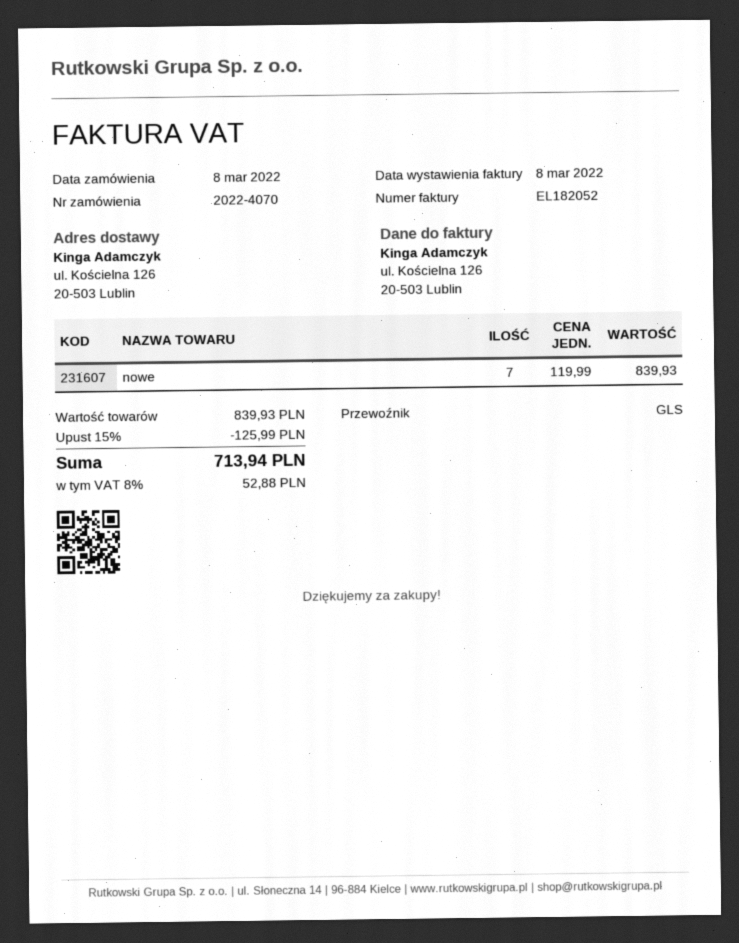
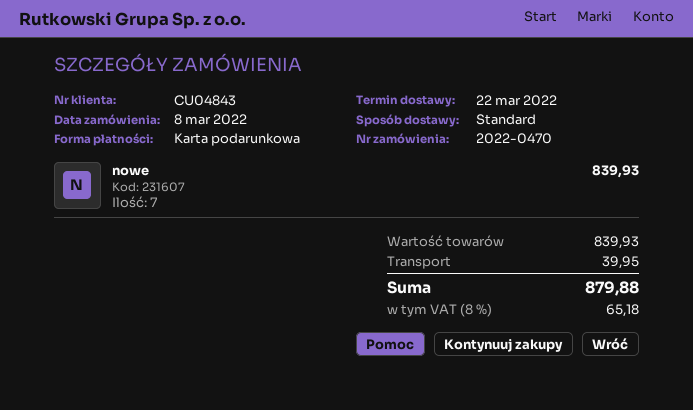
order number: 2022-4070 -> 2022-0470
shipping method: GLS -> standard
discount: 15% = 125.99 -> none
shipping: none -> 39.95
tax: 8% = 52.88 -> 8% = 65.18
total: 713.94 -> 879.88

